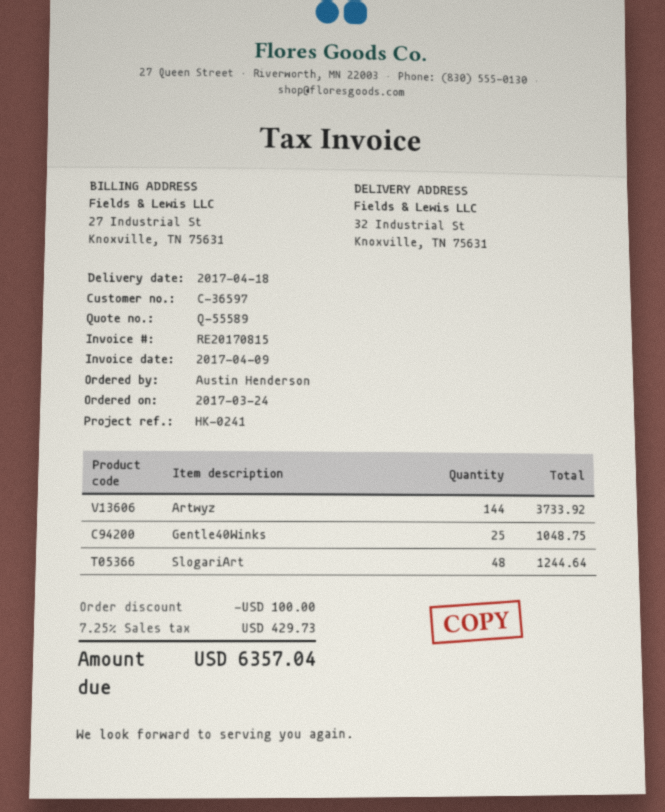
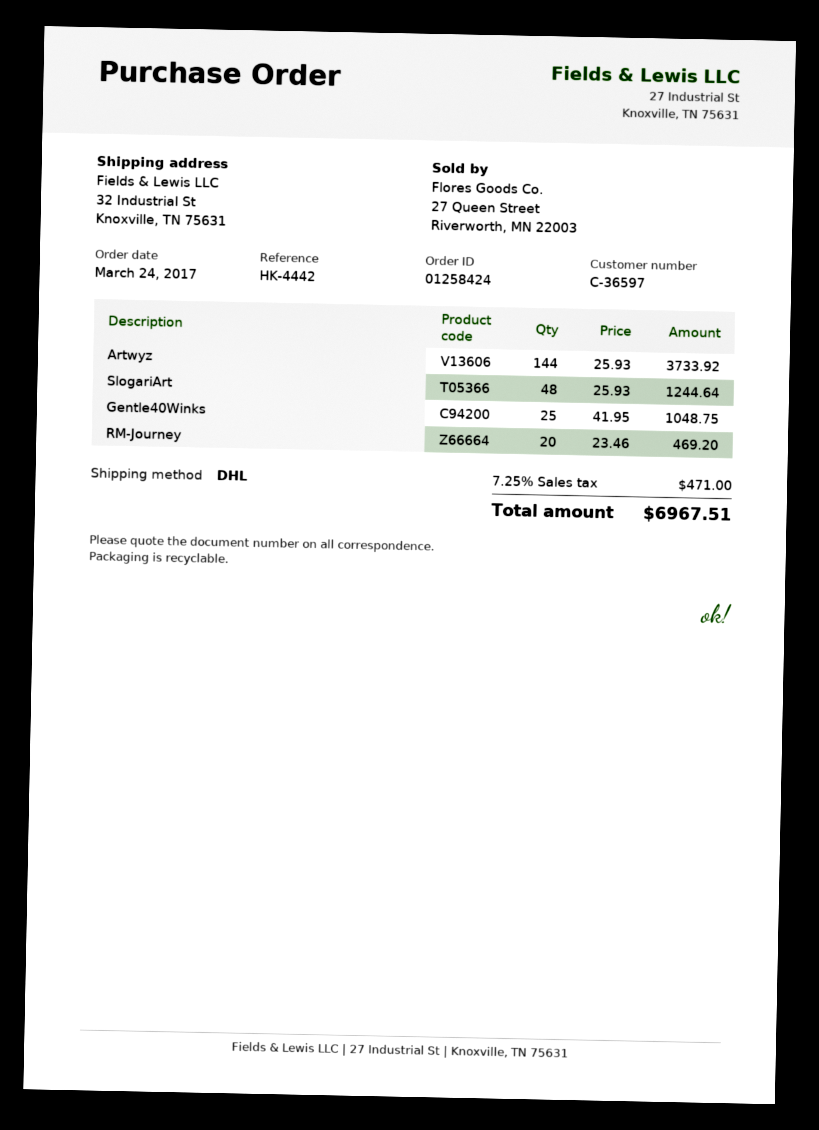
reference: HK-0241 -> HK-4442
RM-Journey: none -> 20 for 469.20
discount: 100.00 -> none
tax: 7.25% = 429.73 -> 7.25% = 471.00
total: 6357.04 -> 6967.51

